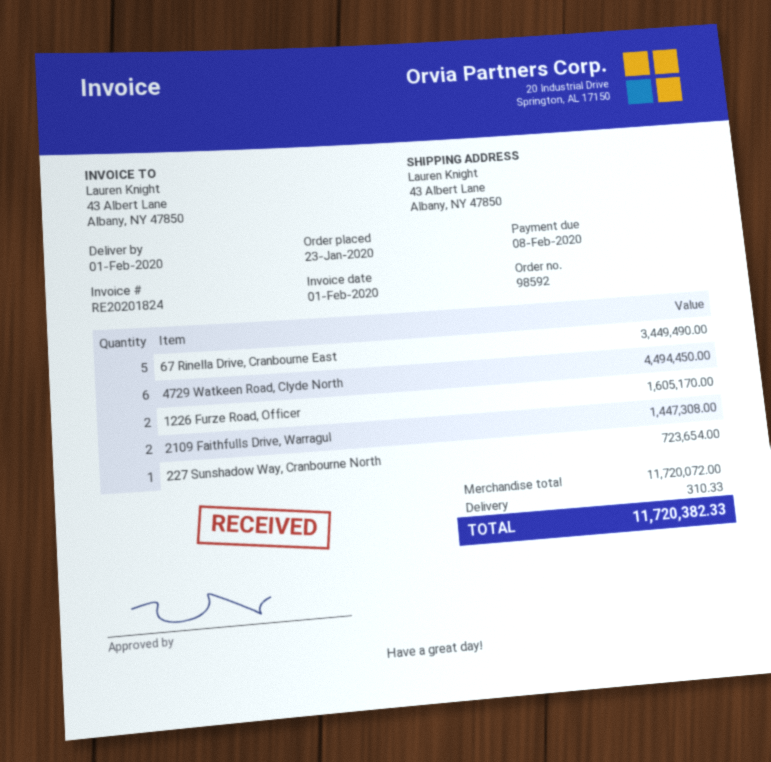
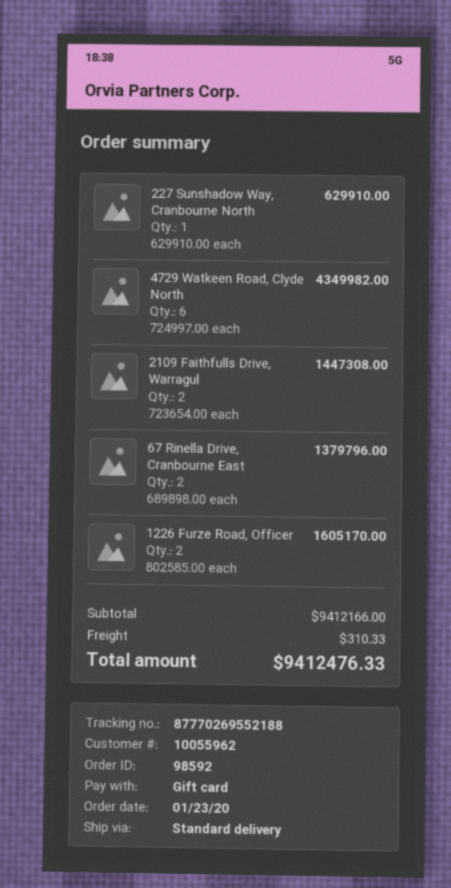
67 Rinella Drive, Cranbourne East: 5 for 3449490.00 -> 2 for 1379796.00
4729 Watkeen Road, Clyde North: 6 for 4494450.00 -> 6 for 4349982.00
227 Sunshadow Way, Cranbourne North: 1 for 723654.00 -> 1 for 629910.00
subtotal: 11720072.00 -> 9412166.00
total: 11720382.33 -> 9412476.33

